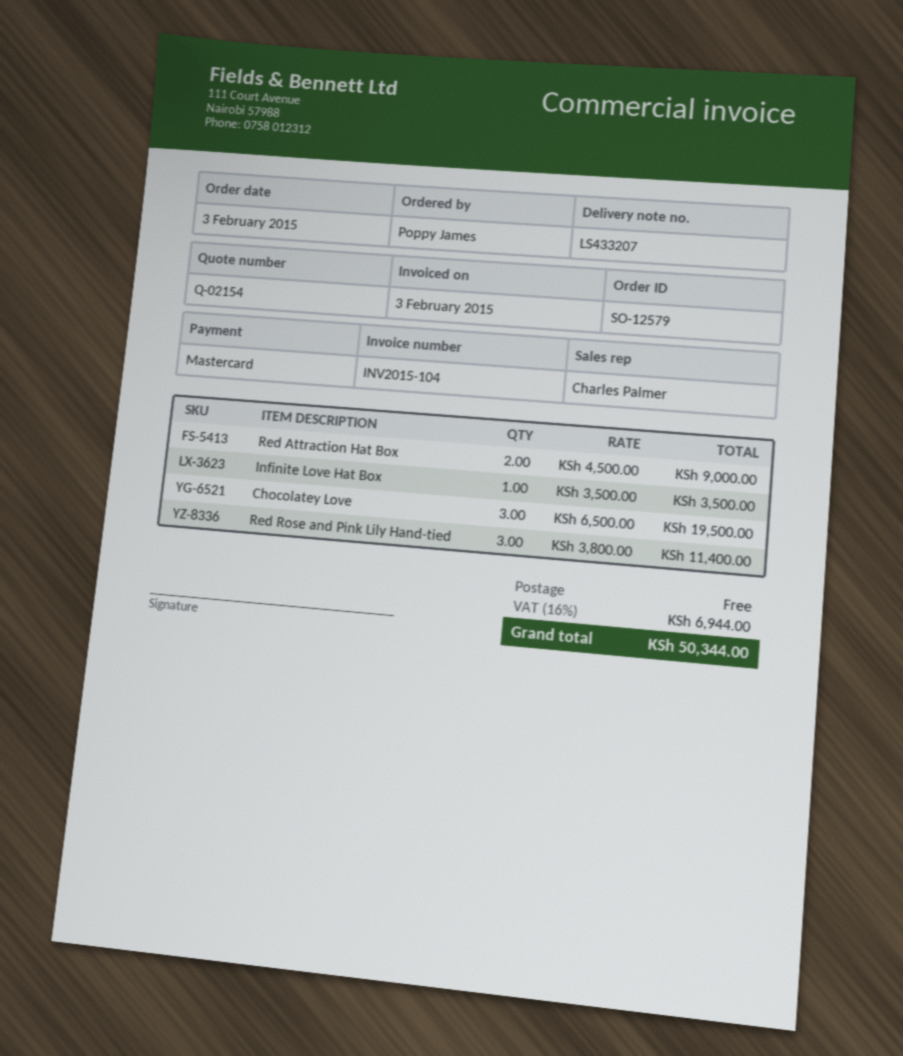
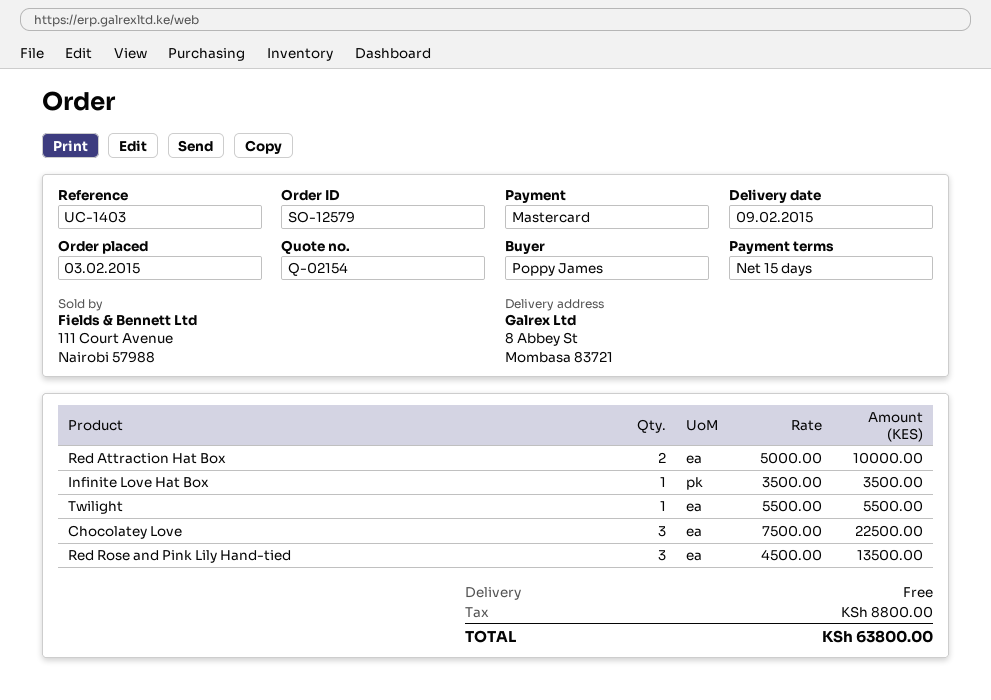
Red Attraction Hat Box: 2 x 4500.00 = 9000.00 -> 2 x 5000.00 = 10000.00
Chocolatey Love: 3 x 6500.00 = 19500.00 -> 3 x 7500.00 = 22500.00
Red Rose and Pink Lily Hand-tied: 3 x 3800.00 = 11400.00 -> 3 x 4500.00 = 13500.00
Twilight: none -> 1 x 5500.00 = 5500.00
tax: 6944.00 -> 8800.00
total: 50344.00 -> 63800.00

